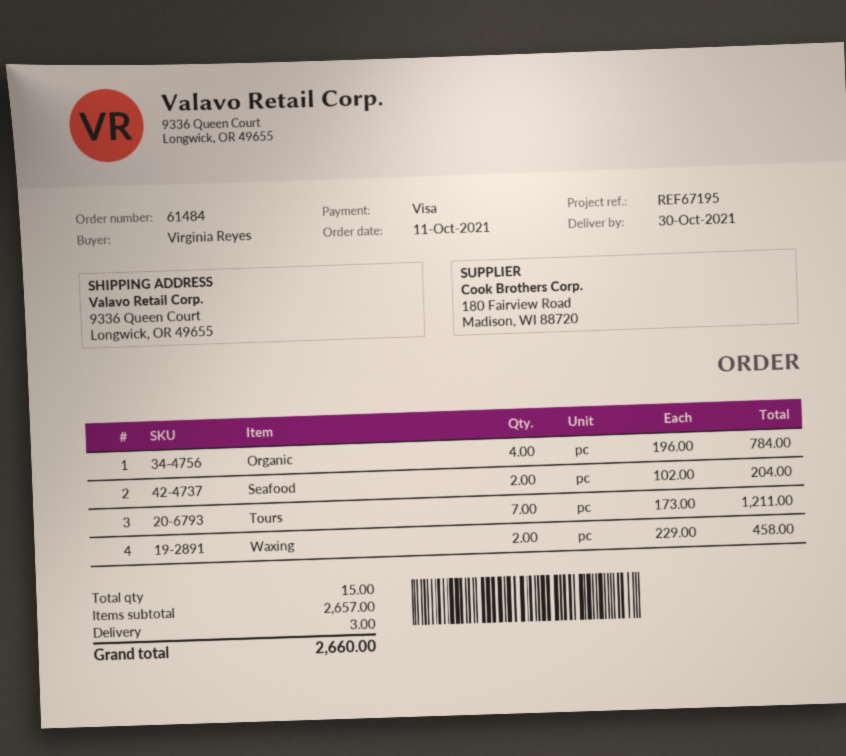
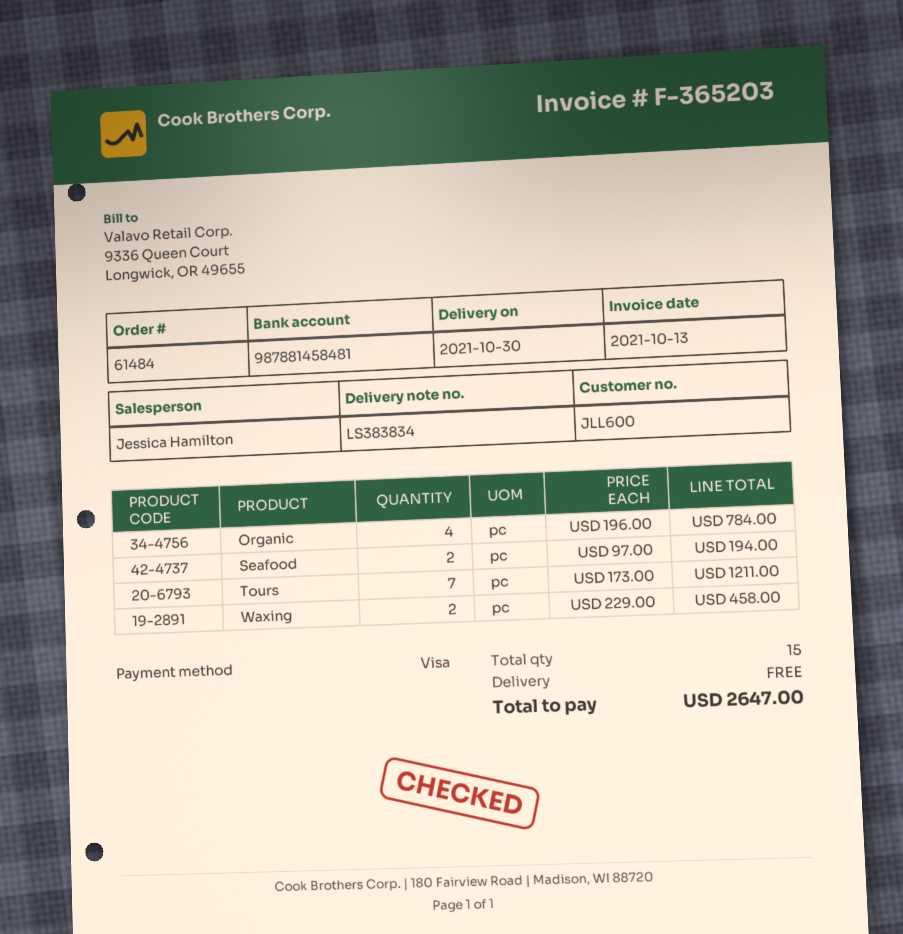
Seafood: 2 x 102.00 = 204.00 -> 2 x 97.00 = 194.00
shipping: 3.00 -> 0.00
total: 2660.00 -> 2647.00

